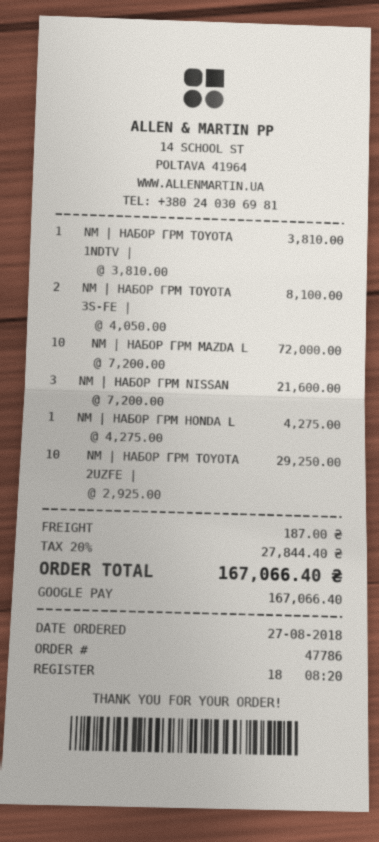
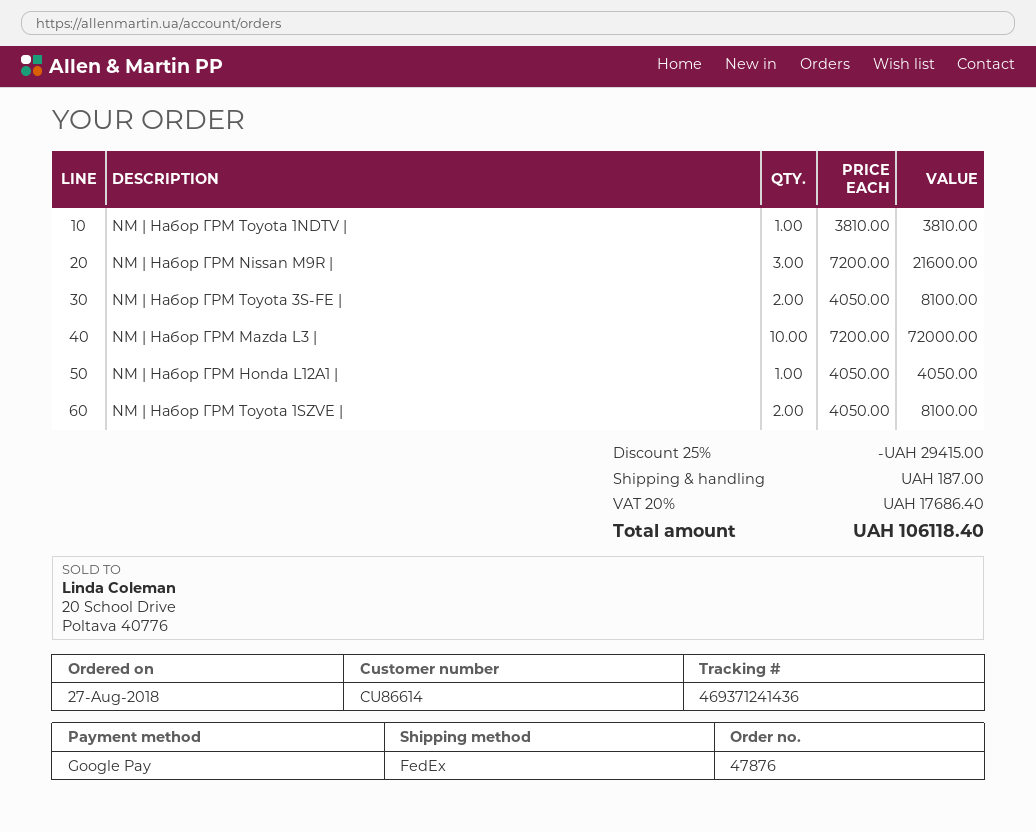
order number: 47786 -> 47876
NM | НАБОР ГРМ HONDA L: 1 x 4275.00 = 4275.00 -> 1 x 4050.00 = 4050.00
NM | НАБОР ГРМ TOYOTA 2UZFE |: 10 x 2925.00 = 29250.00 -> none
NM | Набор ГРМ Toyota 1SZVE |: none -> 2 x 4050.00 = 8100.00
discount: none -> 25% = 29415.00
tax: 20% = 27844.40 -> 20% = 17686.40
total: 167066.40 -> 106118.40

